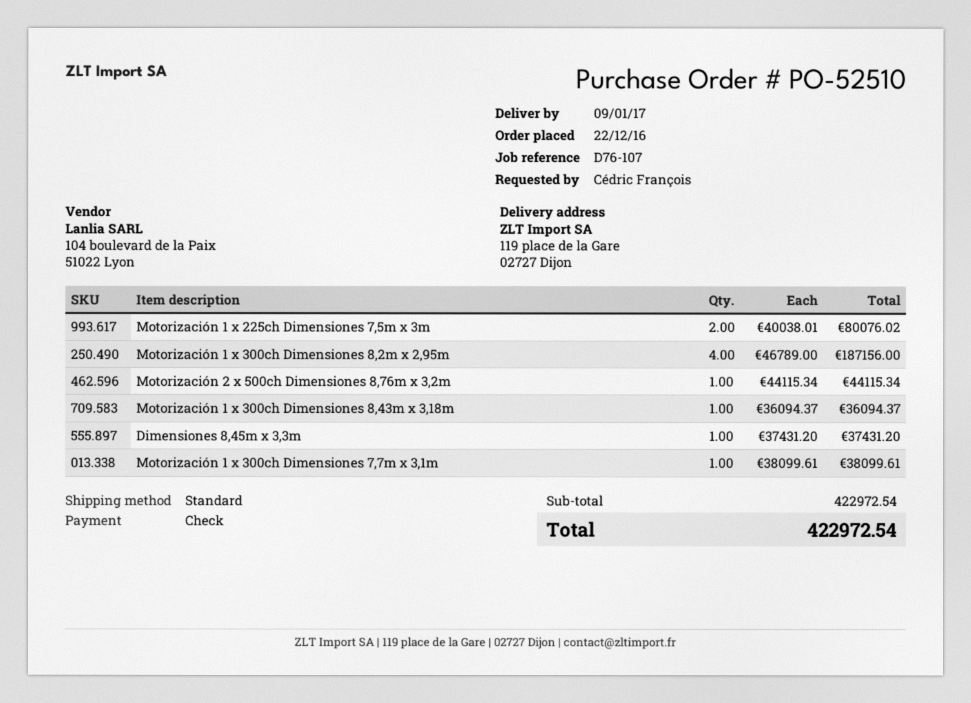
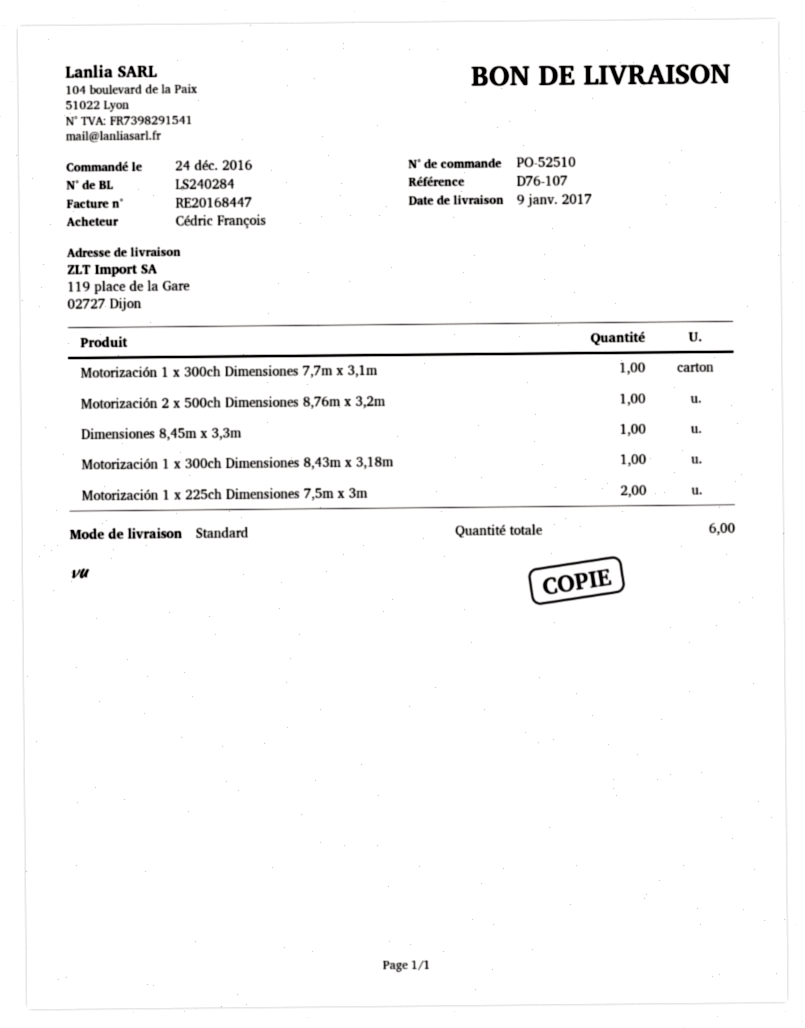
order date: 2016-12-22 -> 2016-12-24
Motorización 1 x 300ch Dimensiones 8,2m x 2,95m: 4 -> none

